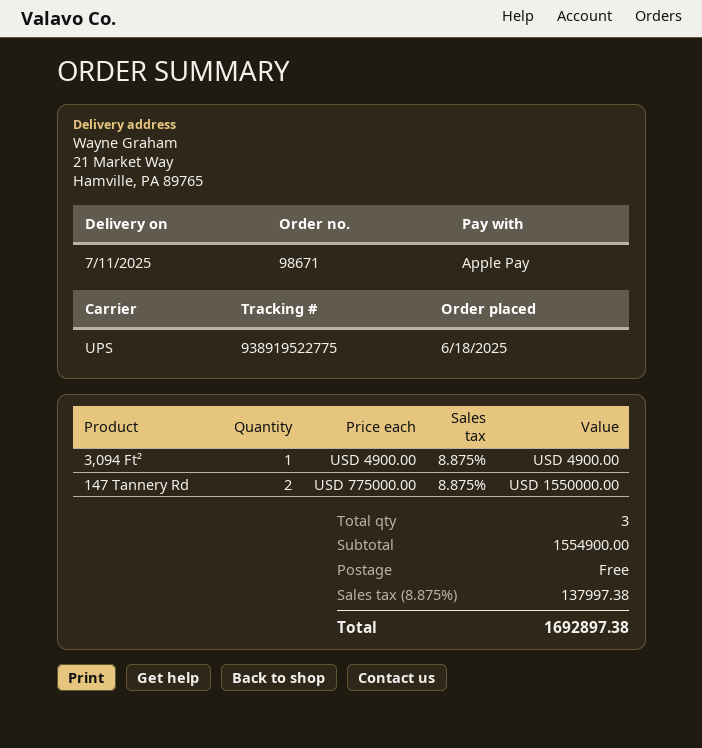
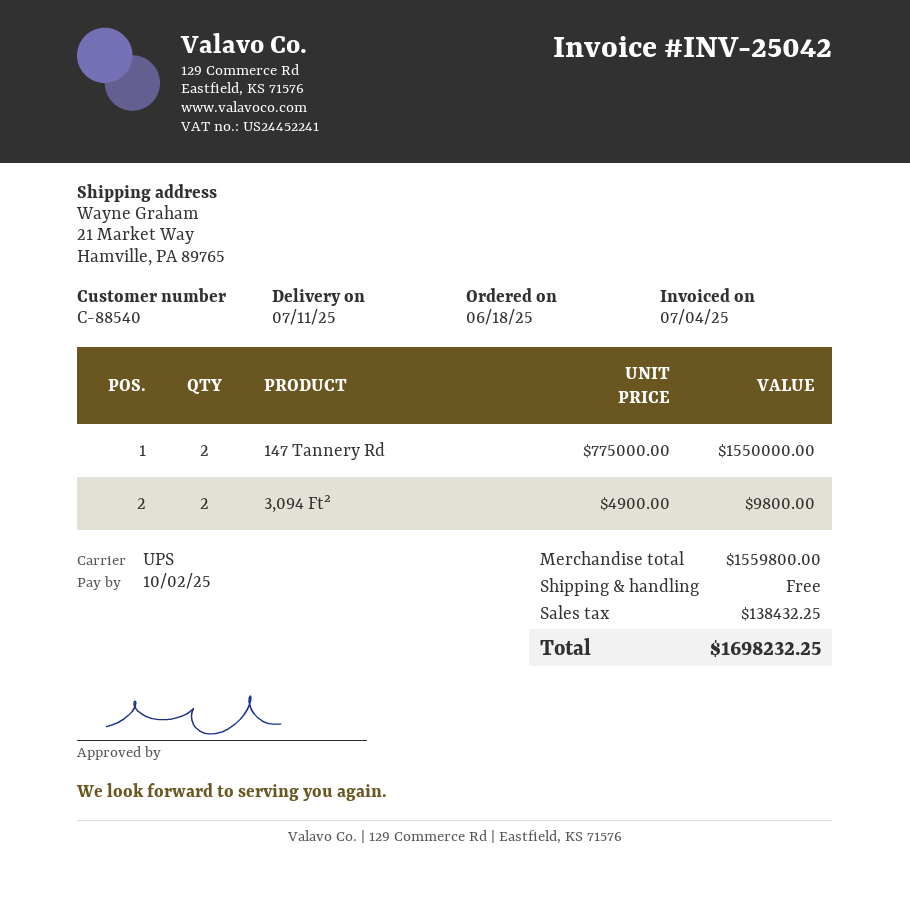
3,094 Ft²: 1 x 4900.00 = 4900.00 -> 2 x 4900.00 = 9800.00
subtotal: 1554900.00 -> 1559800.00
tax: 137997.38 -> 138432.25
total: 1692897.38 -> 1698232.25

